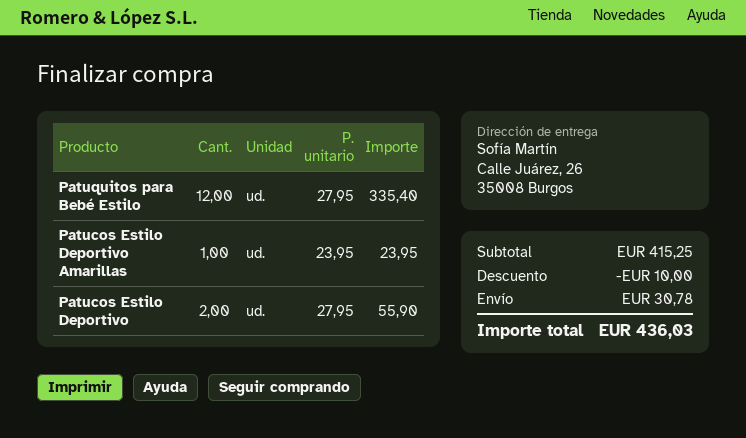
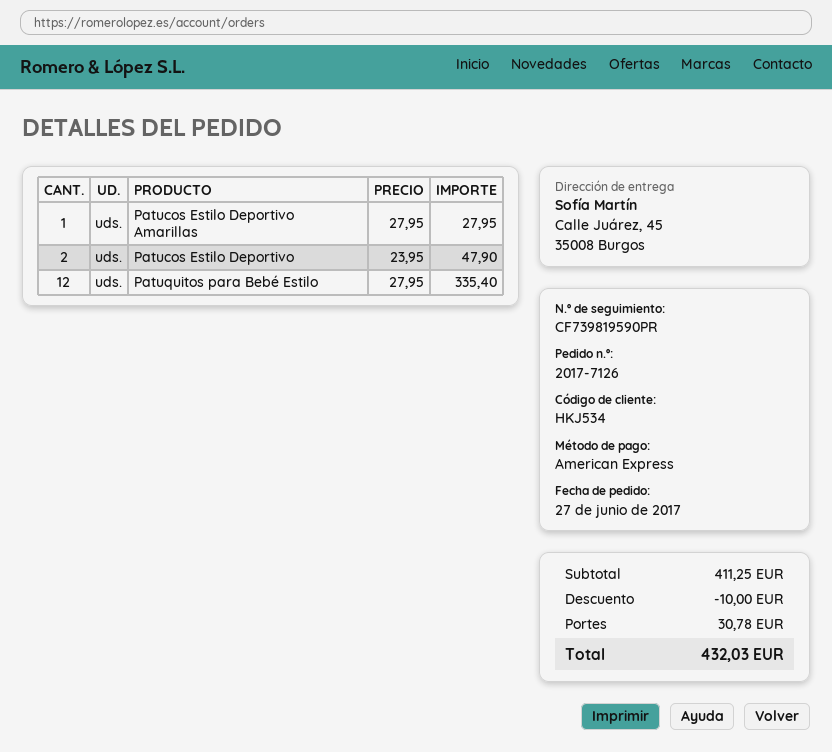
ship to: Calle Juárez, 26, 35008 Burgos -> Calle Juárez, 45, 35008 Burgos
Patucos Estilo Deportivo Amarillas: 1 x 23.95 = 23.95 -> 1 x 27.95 = 27.95
Patucos Estilo Deportivo: 2 x 27.95 = 55.90 -> 2 x 23.95 = 47.90
subtotal: 415.25 -> 411.25
total: 436.03 -> 432.03

